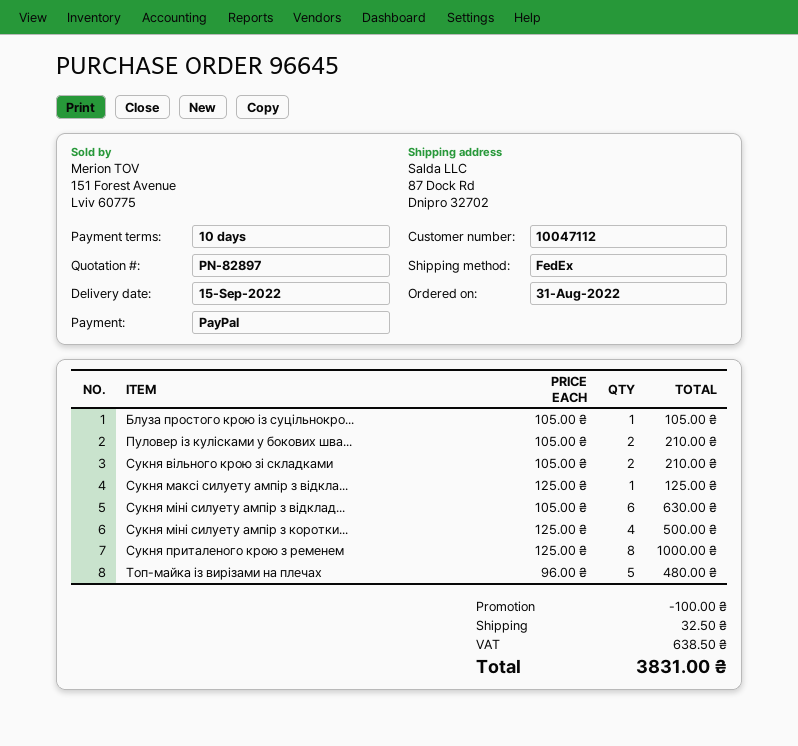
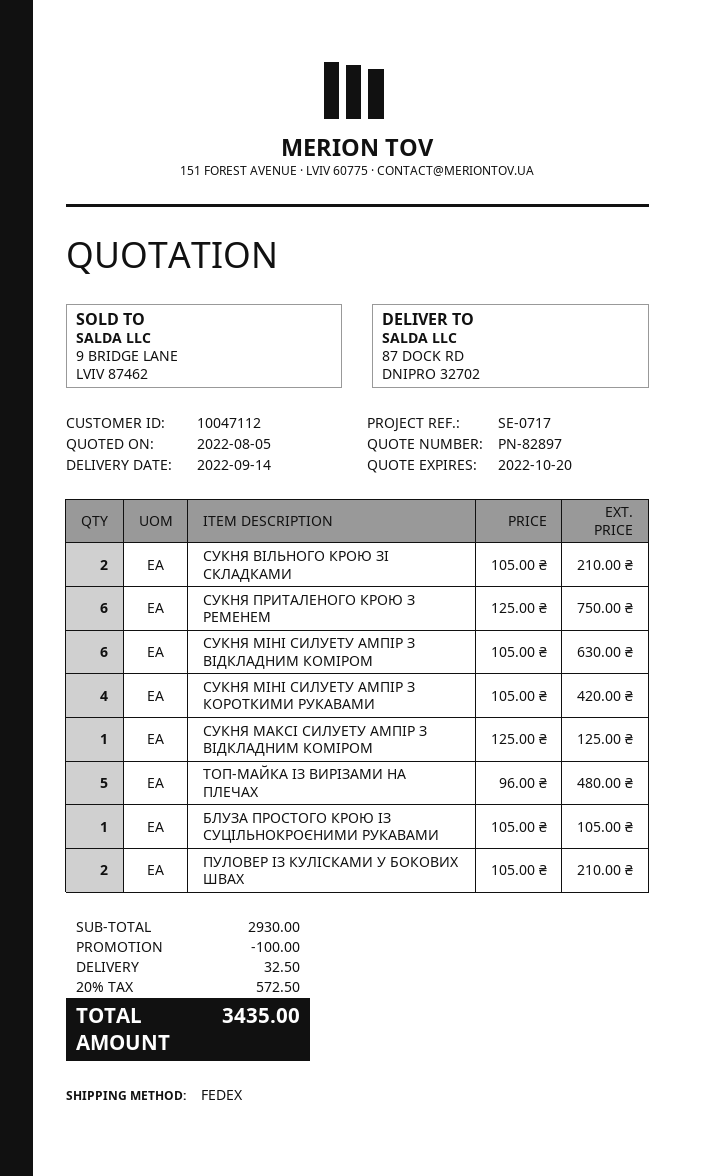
delivery date: 2022-09-15 -> 2022-09-14
Сукня міні силуету ампір з коротки...: 4 x 125.00 = 500.00 -> 4 x 105.00 = 420.00
Сукня приталеного крою з ременем: 8 x 125.00 = 1000.00 -> 6 x 125.00 = 750.00
tax: 638.50 -> 572.50
total: 3831.00 -> 3435.00

